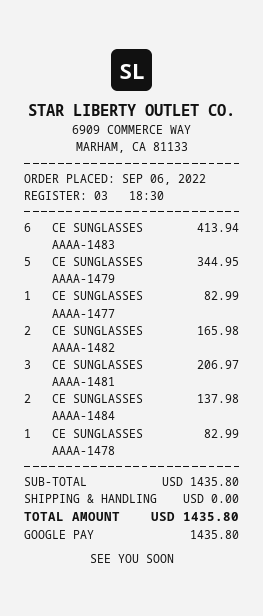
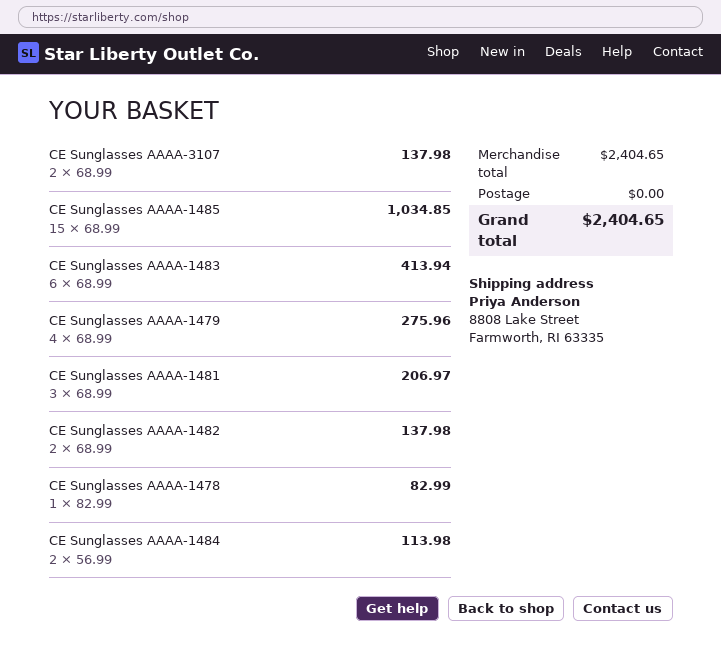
CE SUNGLASSES AAAA-1479: 5 for 344.95 -> 4 for 275.96
CE SUNGLASSES AAAA-1477: 1 for 82.99 -> none
CE SUNGLASSES AAAA-1482: 2 for 165.98 -> 2 for 137.98
CE SUNGLASSES AAAA-1484: 2 for 137.98 -> 2 for 113.98
CE Sunglasses AAAA-3107: none -> 2 for 137.98
CE Sunglasses AAAA-1485: none -> 15 for 1034.85
subtotal: 1435.80 -> 2404.65
total: 1435.80 -> 2404.65

